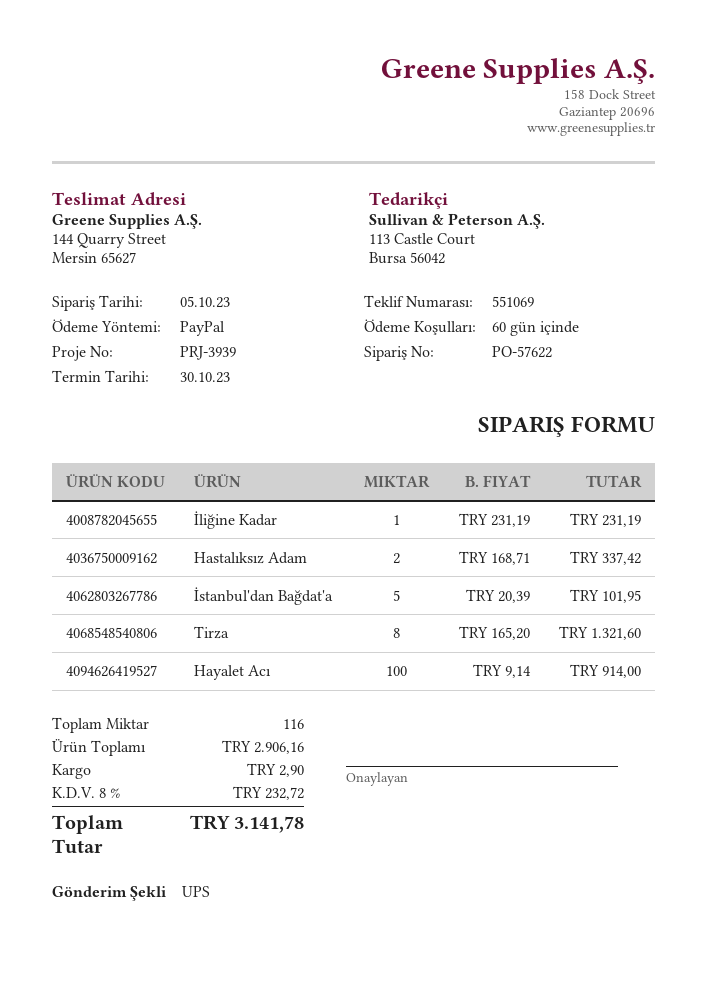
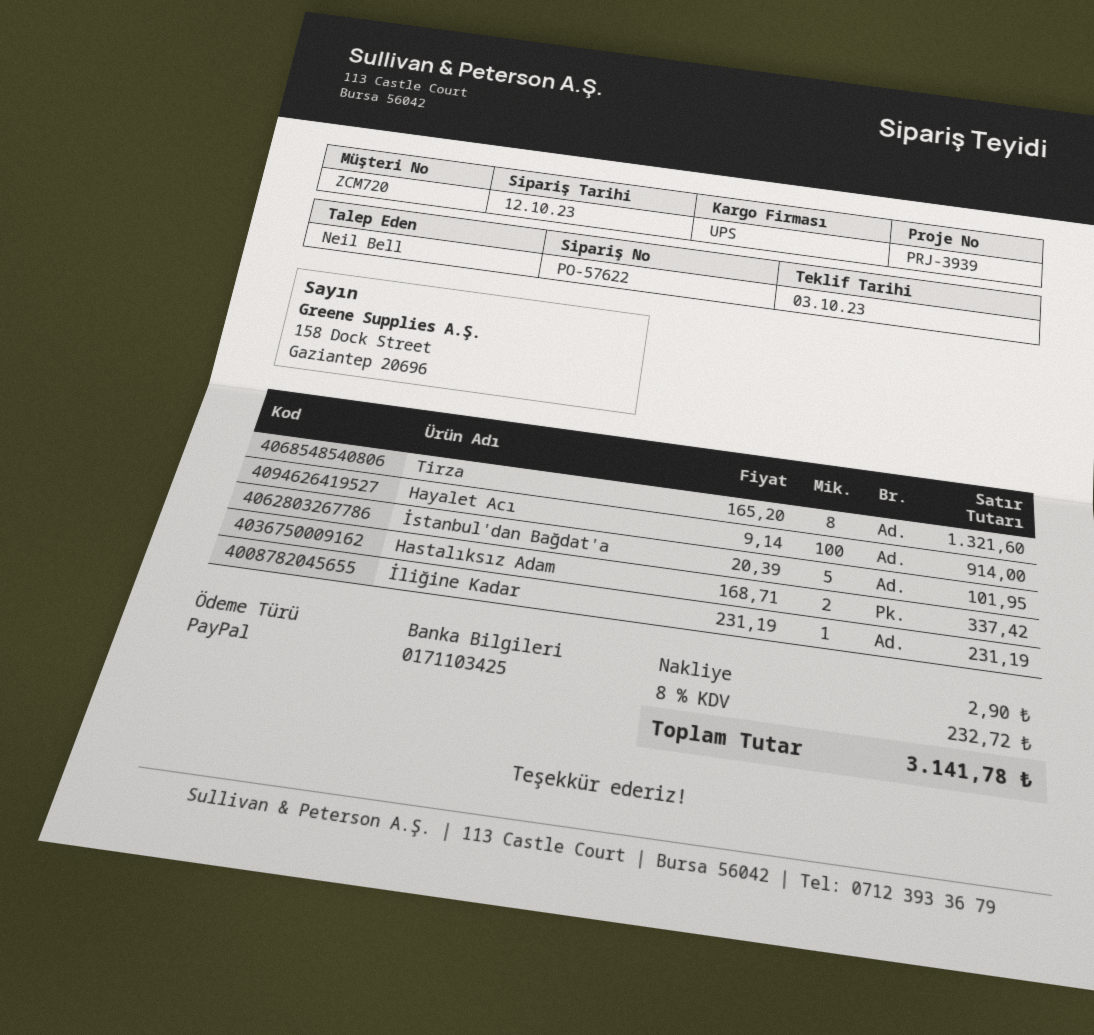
order date: 2023-10-05 -> 2023-10-12

